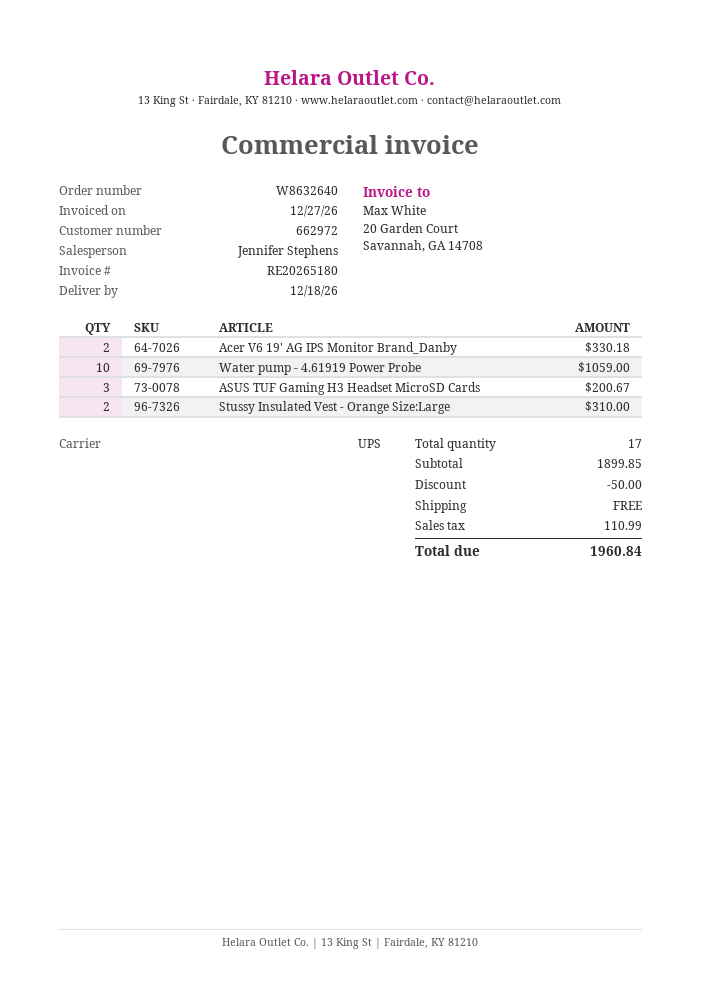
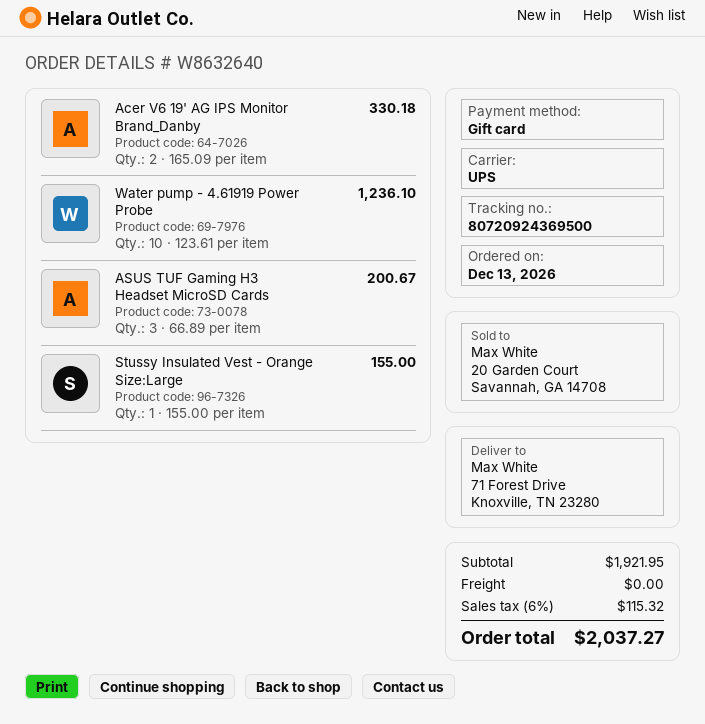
Water pump - 4.61919 Power Probe: 10 for 1059.00 -> 10 for 1236.10
Stussy Insulated Vest - Orange Size:Large: 2 for 310.00 -> 1 for 155.00
subtotal: 1899.85 -> 1921.95
discount: 50.00 -> none
tax: 110.99 -> 115.32
total: 1960.84 -> 2037.27

